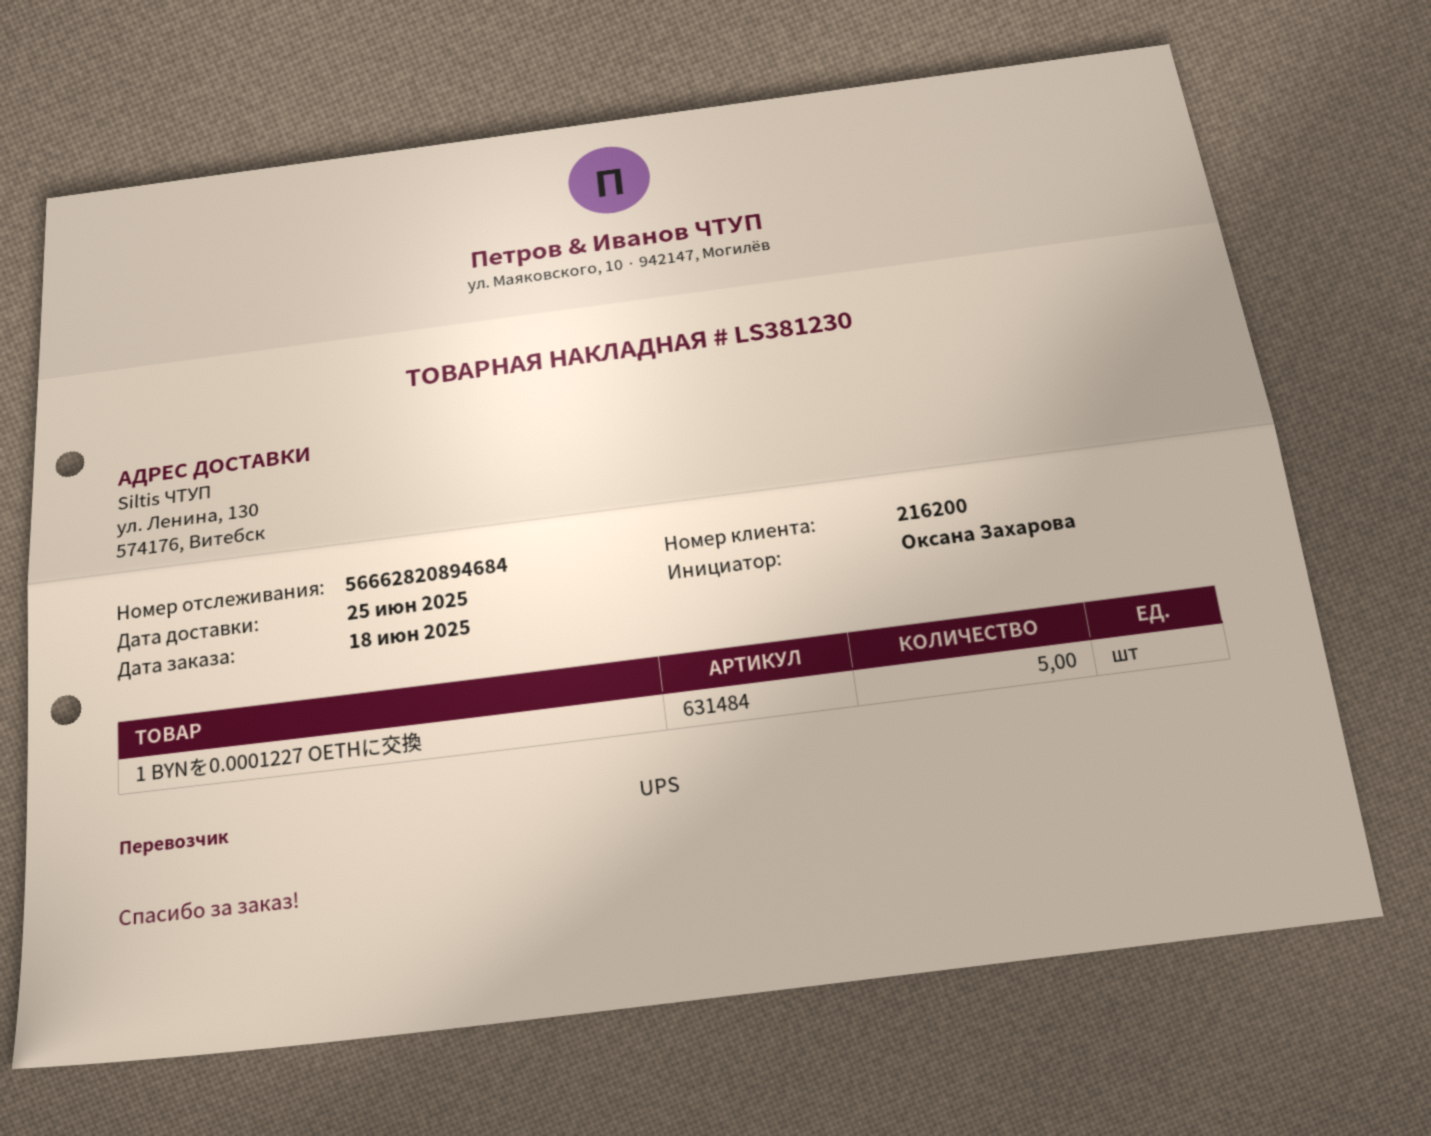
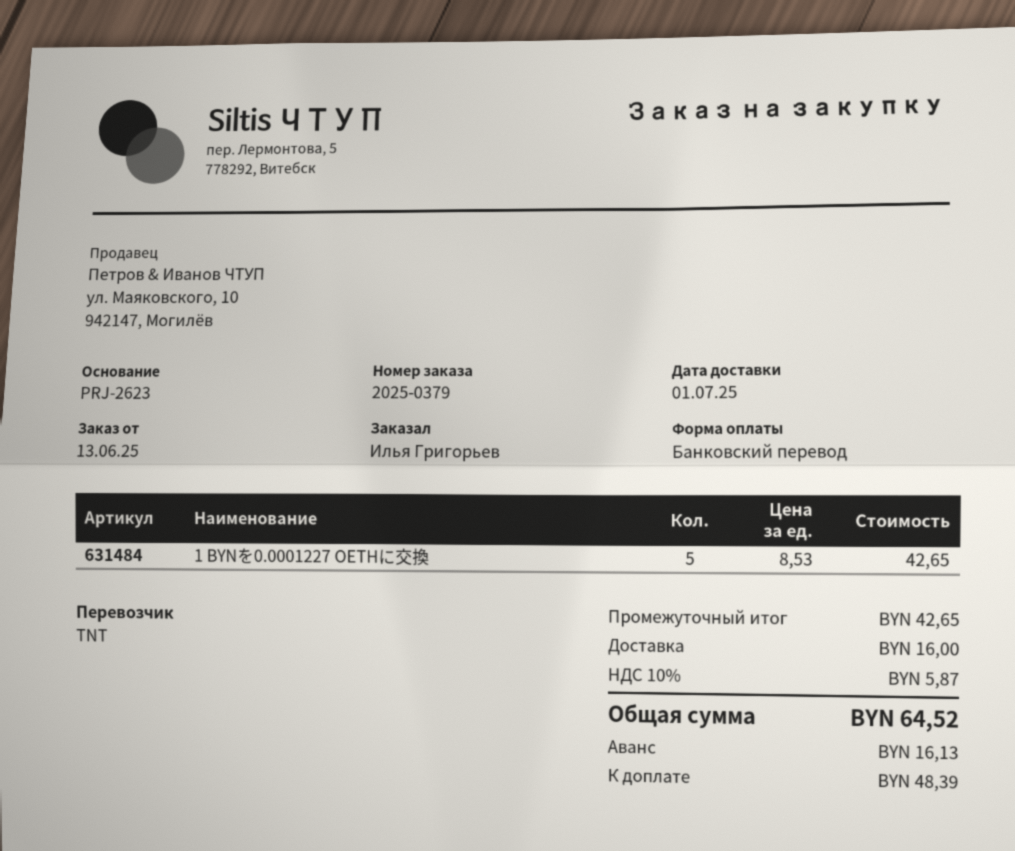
order date: 2025-06-18 -> 2025-06-13
delivery date: 2025-06-25 -> 2025-07-01
ordered by: Оксана Захарова -> Илья Григорьев
shipping method: UPS -> TNT

